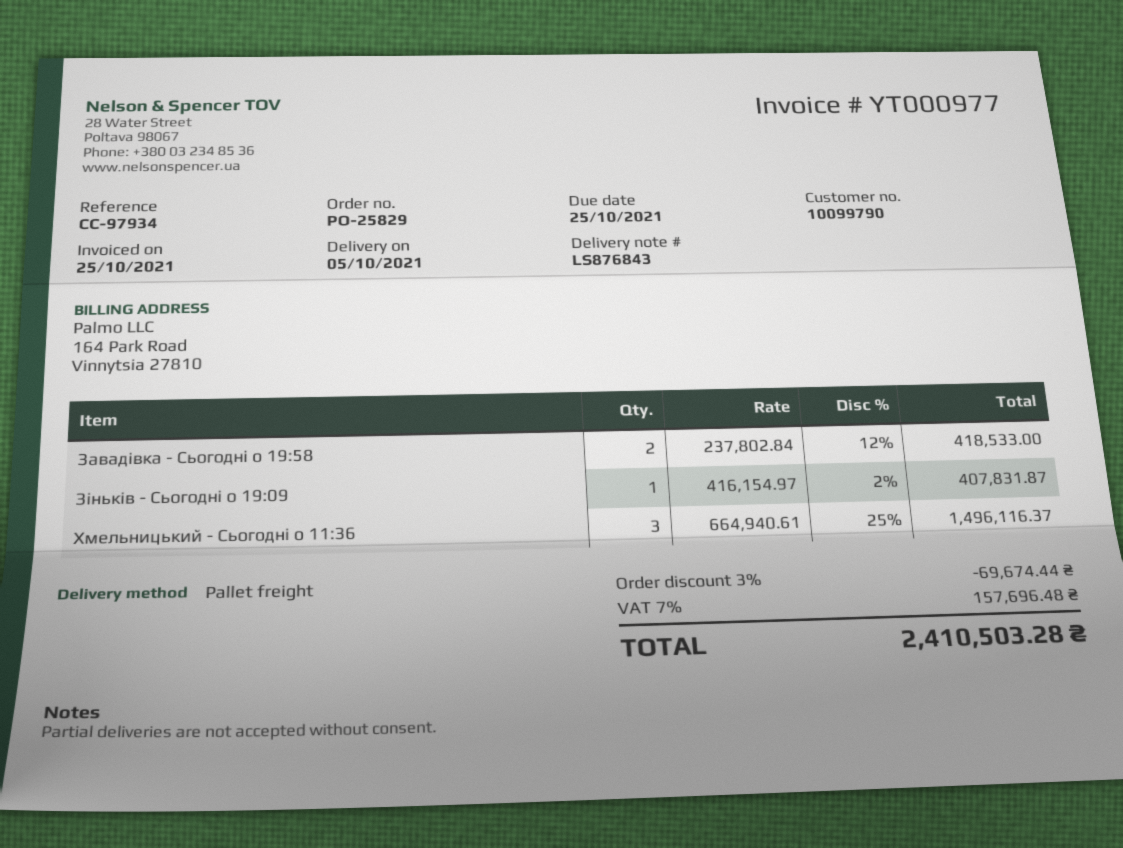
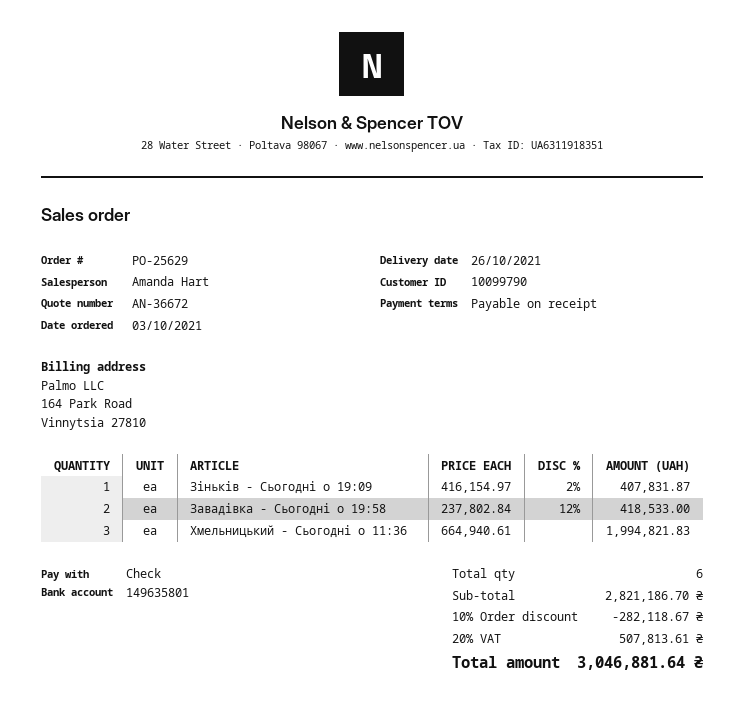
order number: PO-25829 -> PO-25629
delivery date: 2021-10-05 -> 2021-10-26
Хмельницький - Сьогодні о 11:36: 3 x 664940.61 - 25% = 1496116.37 -> 3 x 664940.61 = 1994821.83
discount: 3% = 69674.44 -> 10% = 282118.67
tax: 7% = 157696.48 -> 20% = 507813.61
total: 2410503.28 -> 3046881.64

